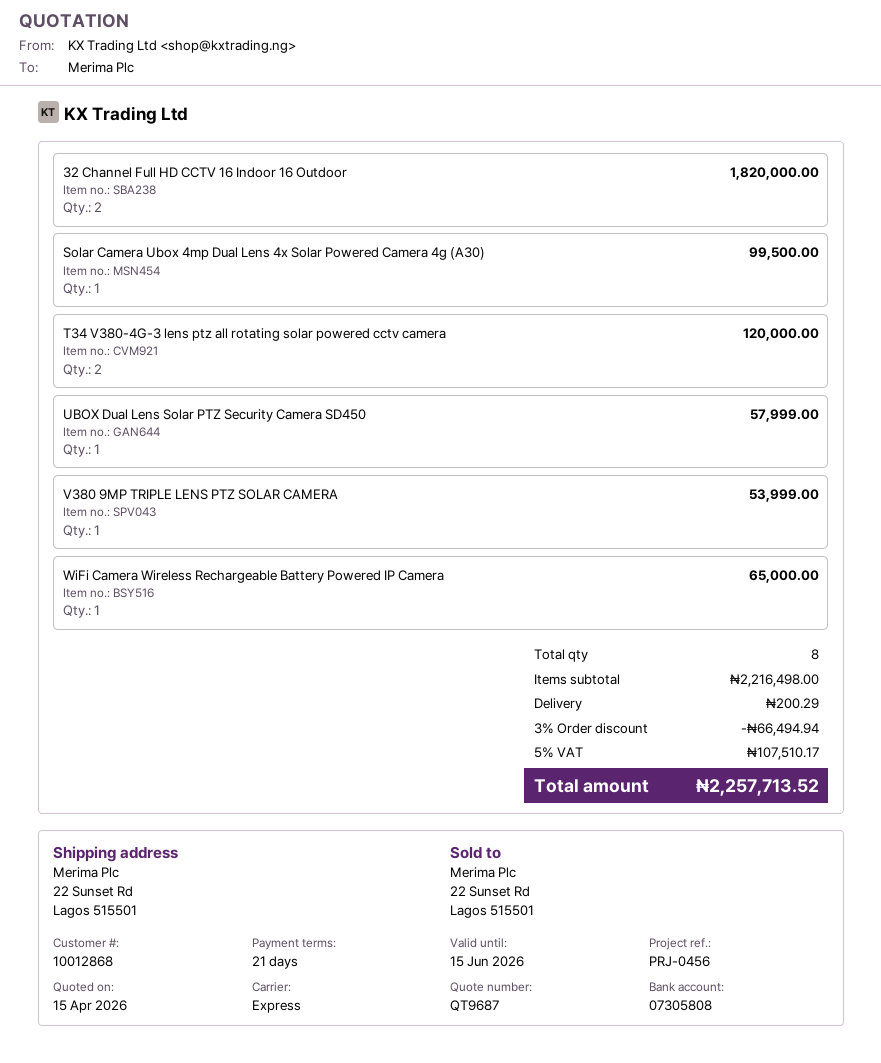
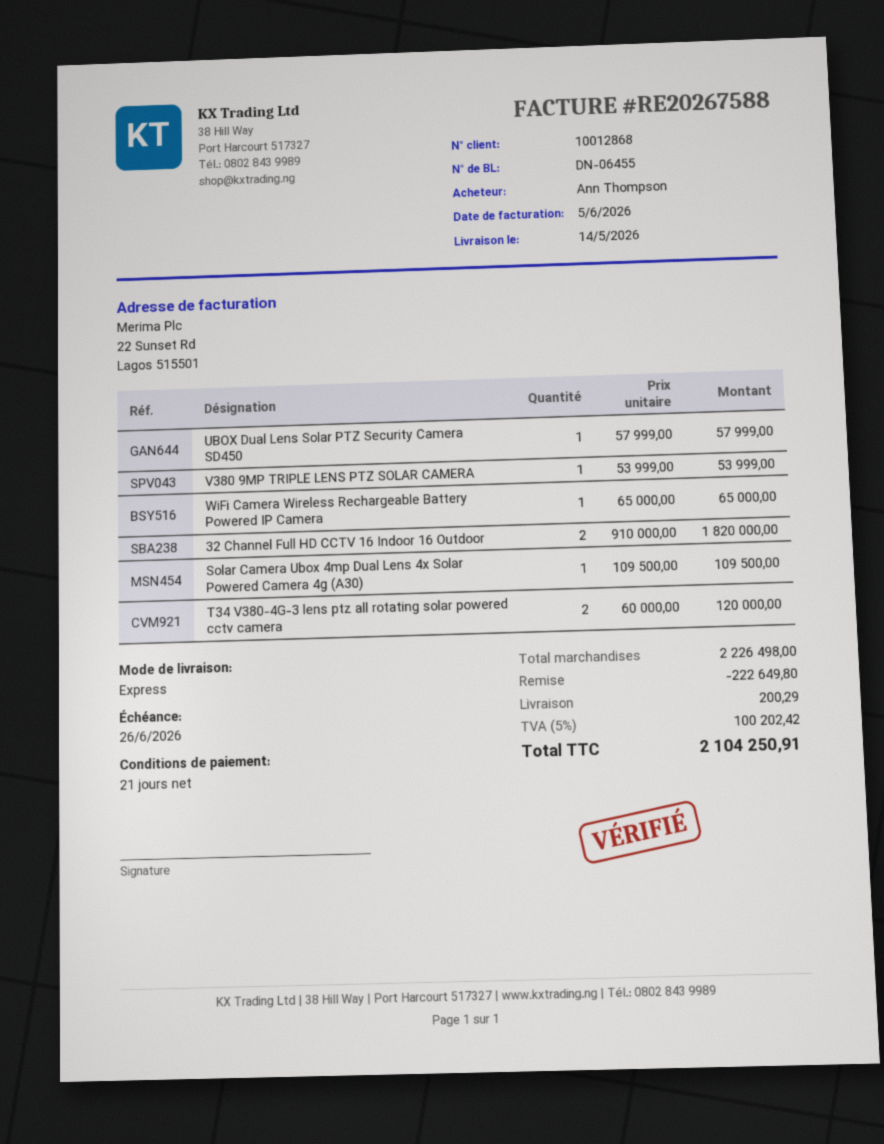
Solar Camera Ubox 4mp Dual Lens 4x Solar Powered Camera 4g (A30): 1 for 99500.00 -> 1 for 109500.00
subtotal: 2216498.00 -> 2226498.00
discount: 66494.94 -> 222649.80
tax: 5% = 107510.17 -> 5% = 100202.42
total: 2257713.52 -> 2104250.91

